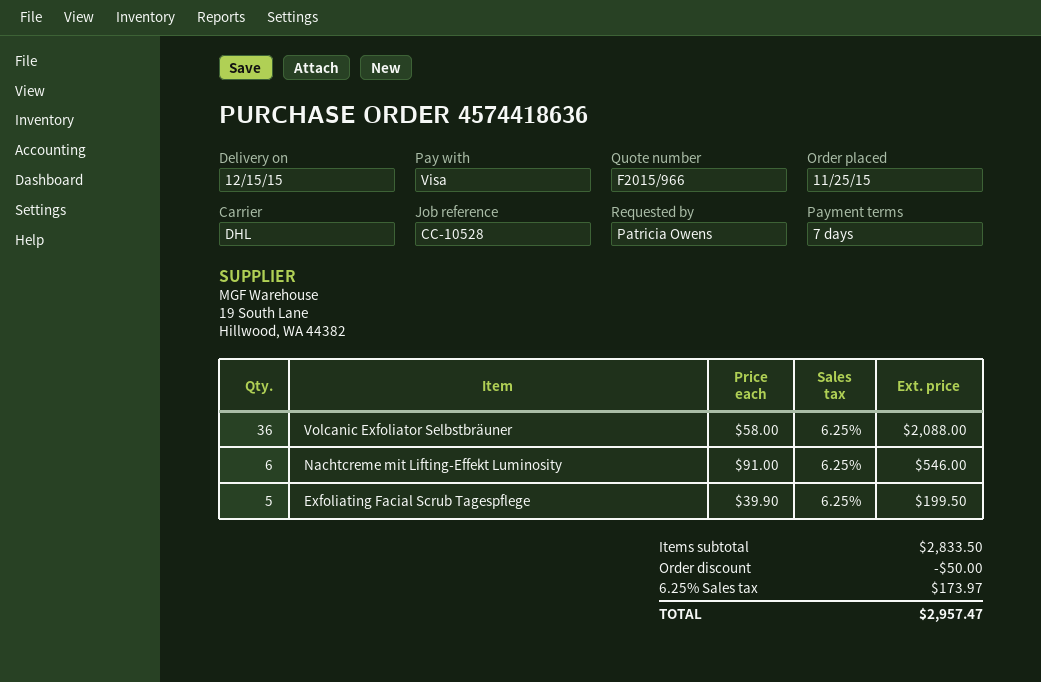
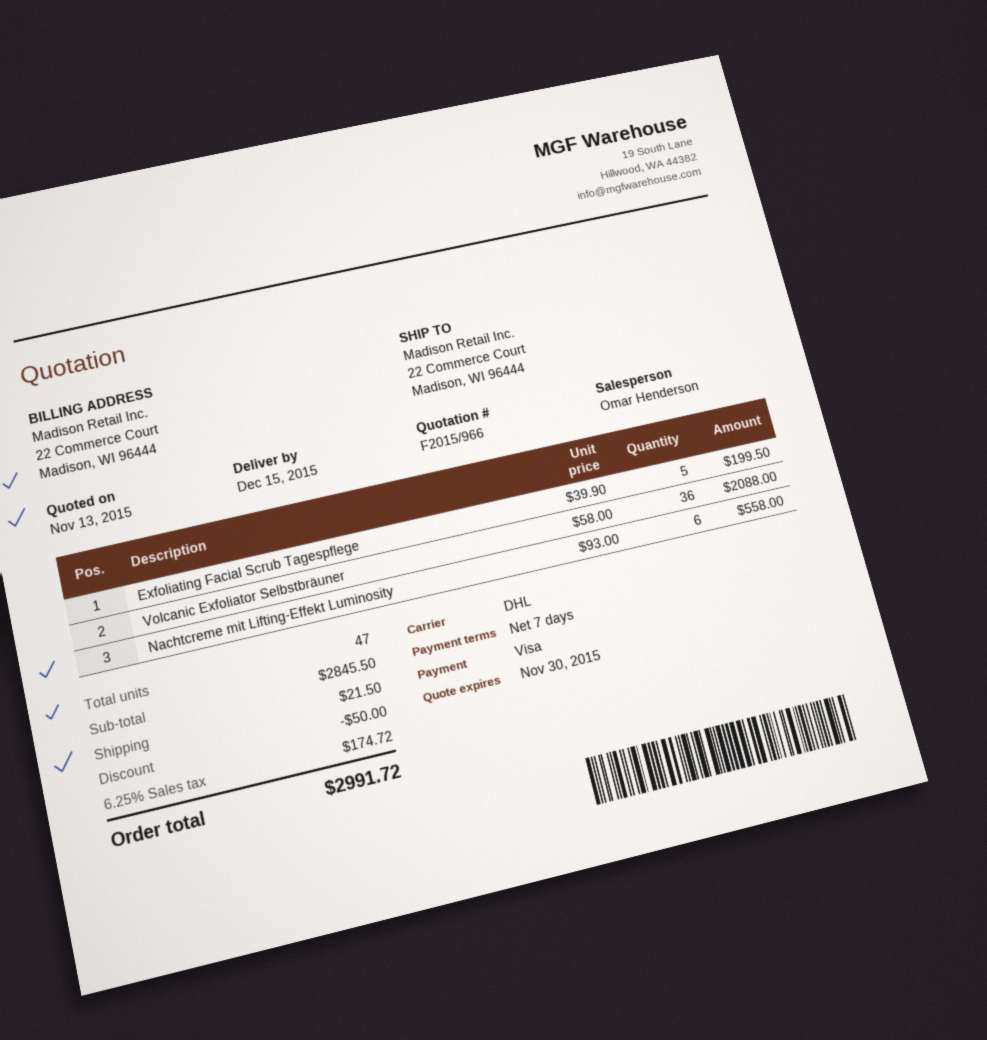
Nachtcreme mit Lifting-Effekt Luminosity: 6 x 91.00 = 546.00 -> 6 x 93.00 = 558.00
subtotal: 2833.50 -> 2845.50
shipping: none -> 21.50
tax: 6.25% = 173.97 -> 6.25% = 174.72
total: 2957.47 -> 2991.72

